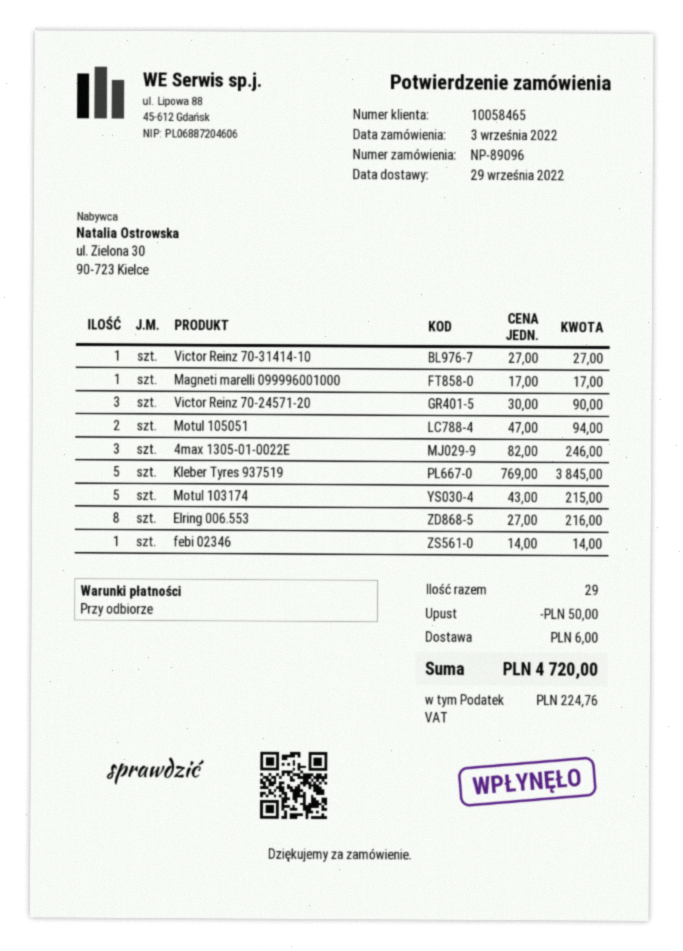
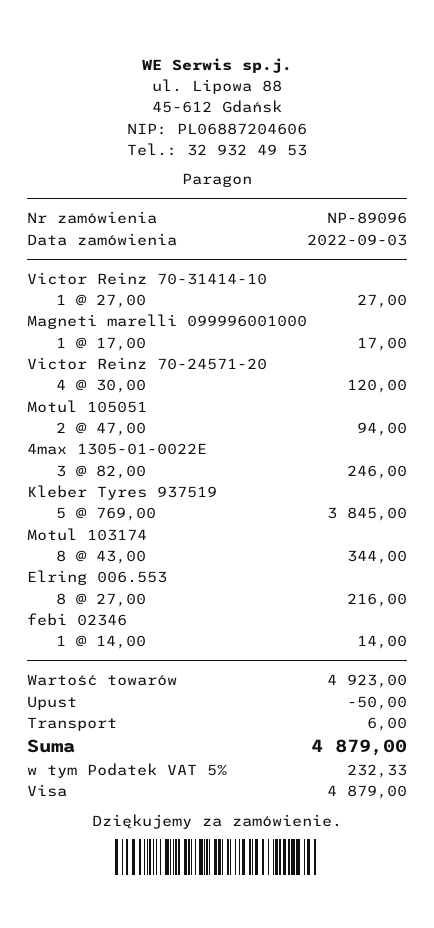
Victor Reinz 70-24571-20: 3 x 30.00 = 90.00 -> 4 x 30.00 = 120.00
Motul 103174: 5 x 43.00 = 215.00 -> 8 x 43.00 = 344.00
tax: 224.76 -> 232.33
total: 4720.00 -> 4879.00

